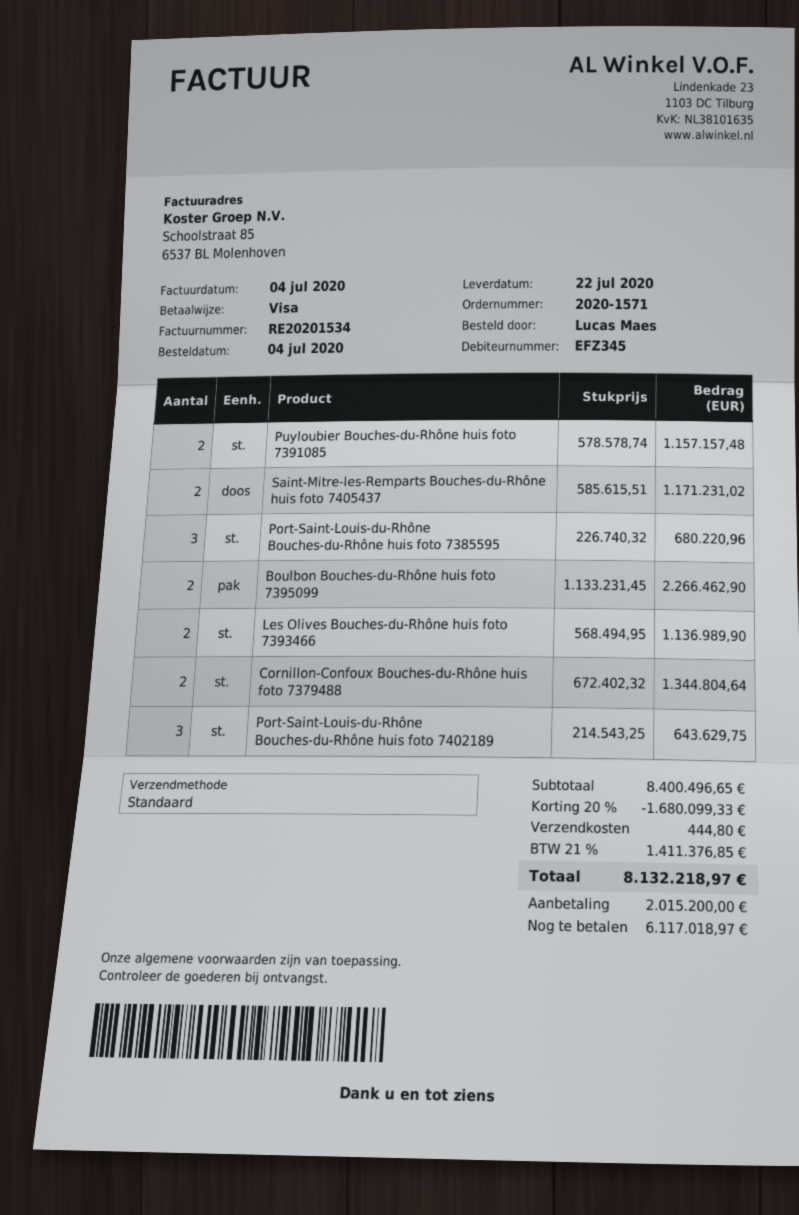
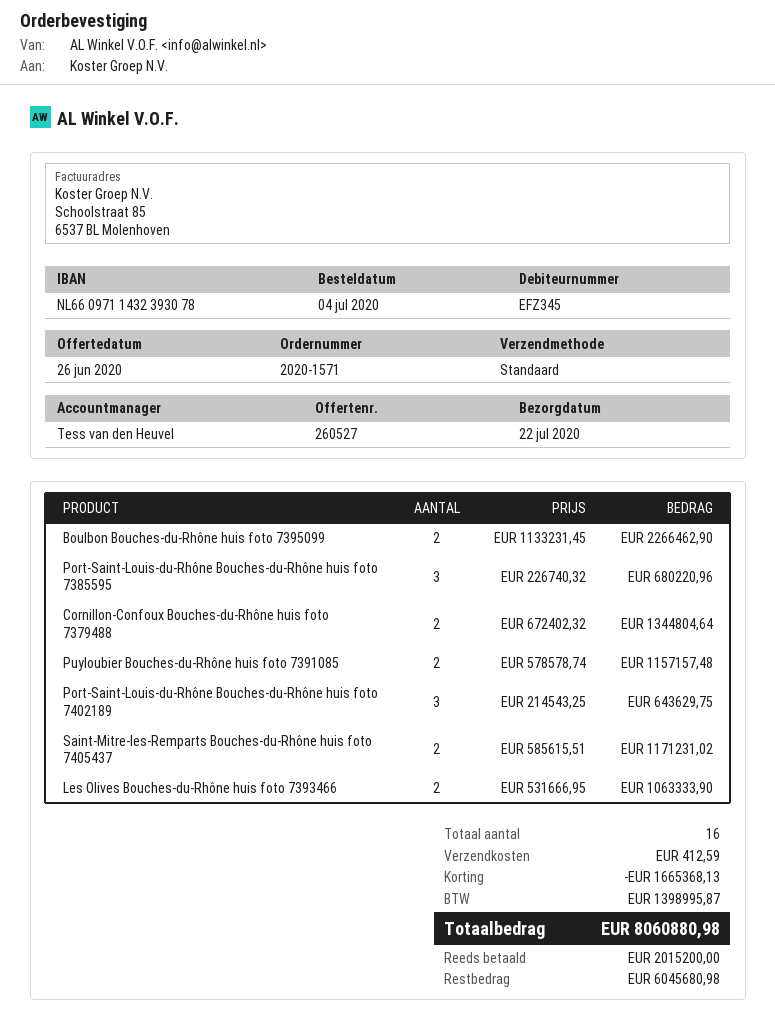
Les Olives Bouches-du-Rhône huis foto 7393466: 2 x 568494.95 = 1136989.90 -> 2 x 531666.95 = 1063333.90
discount: 1680099.33 -> 1665368.13
shipping: 444.80 -> 412.59
tax: 1411376.85 -> 1398995.87
total: 8132218.97 -> 8060880.98
balance: 6117018.97 -> 6045680.98

